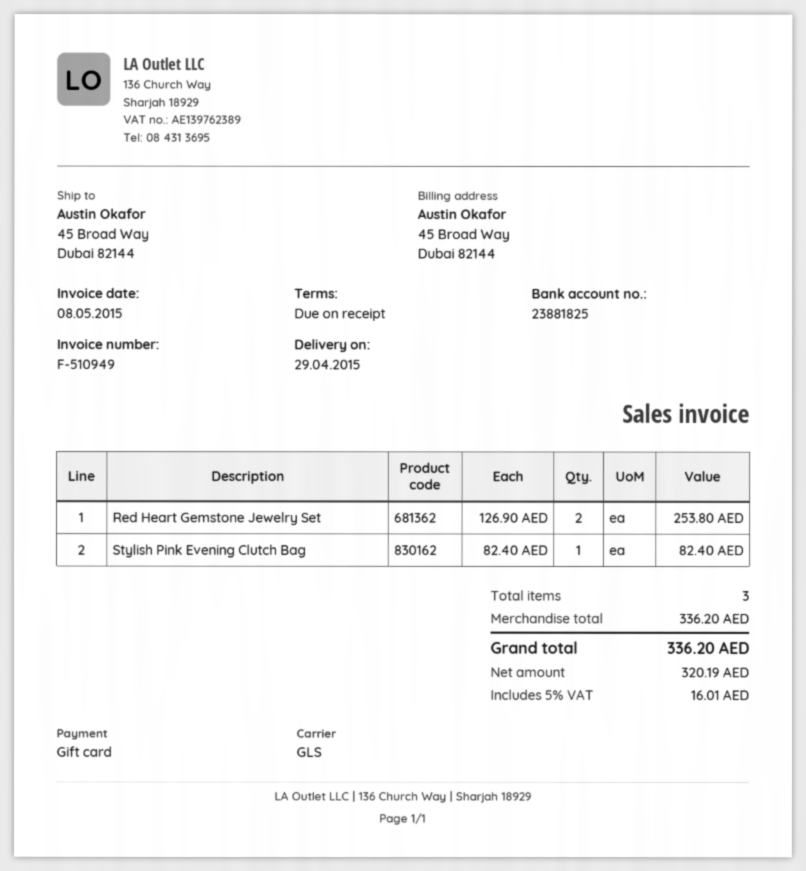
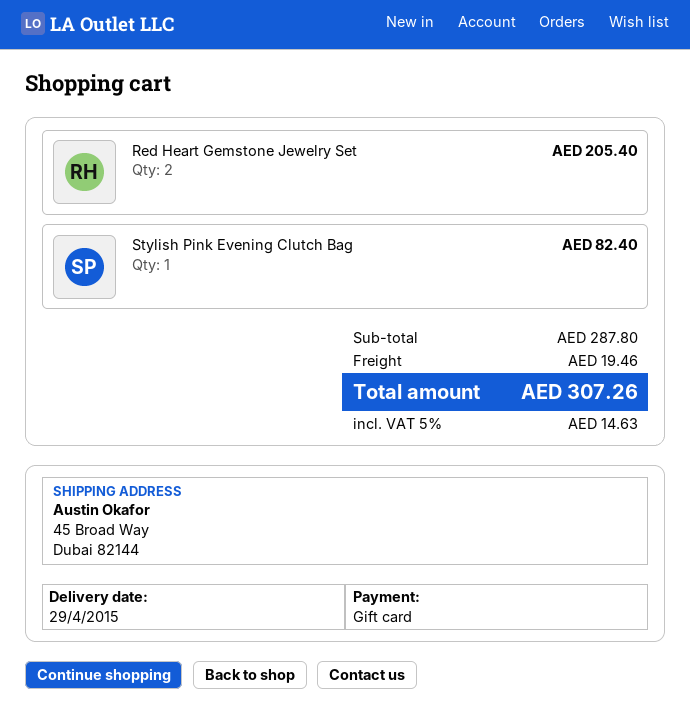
Red Heart Gemstone Jewelry Set: 2 for 253.80 -> 2 for 205.40
subtotal: 336.20 -> 287.80
shipping: none -> 19.46
tax: 5% = 16.01 -> 5% = 14.63
total: 336.20 -> 307.26

